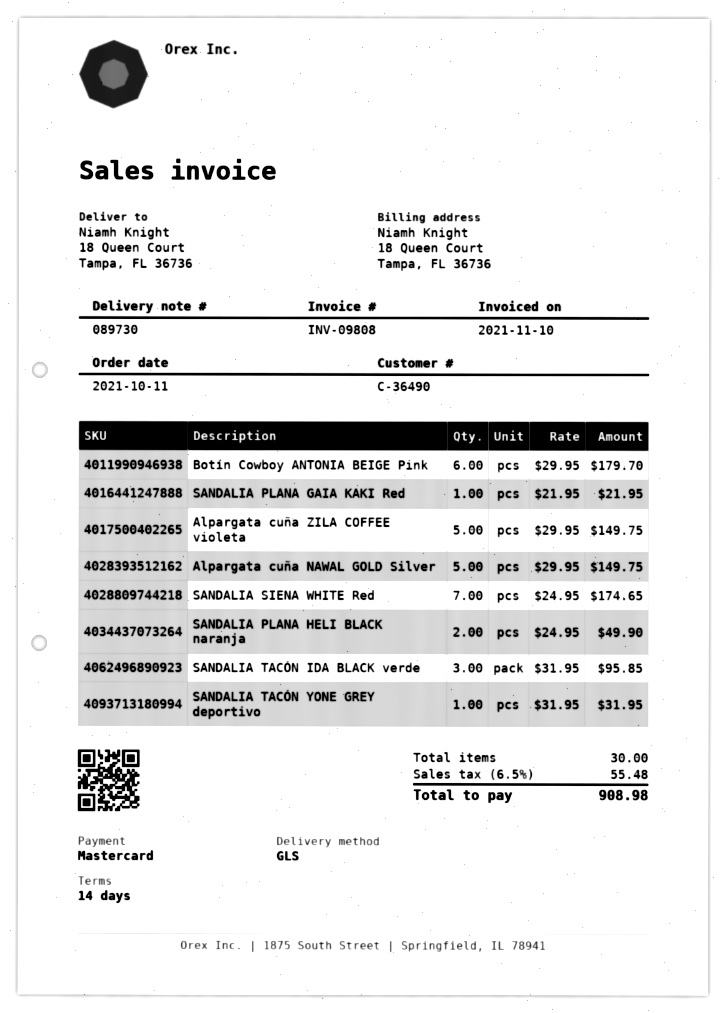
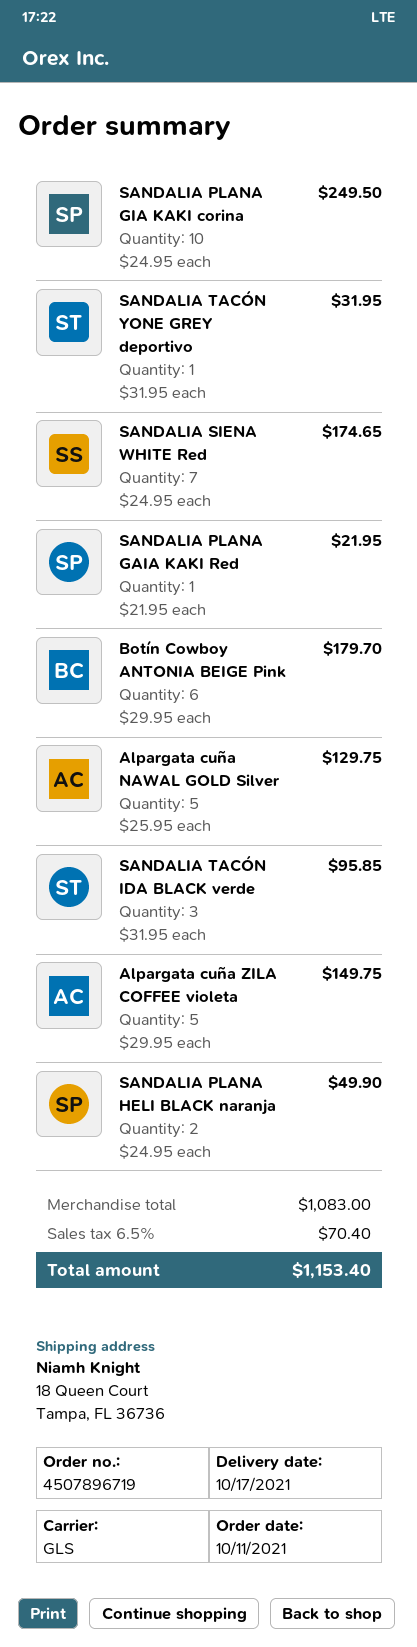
Alpargata cuña NAWAL GOLD Silver: 5 x 29.95 = 149.75 -> 5 x 25.95 = 129.75
SANDALIA PLANA GIA KAKI corina: none -> 10 x 24.95 = 249.50
tax: 6.5% = 55.48 -> 6.5% = 70.40
total: 908.98 -> 1153.40

